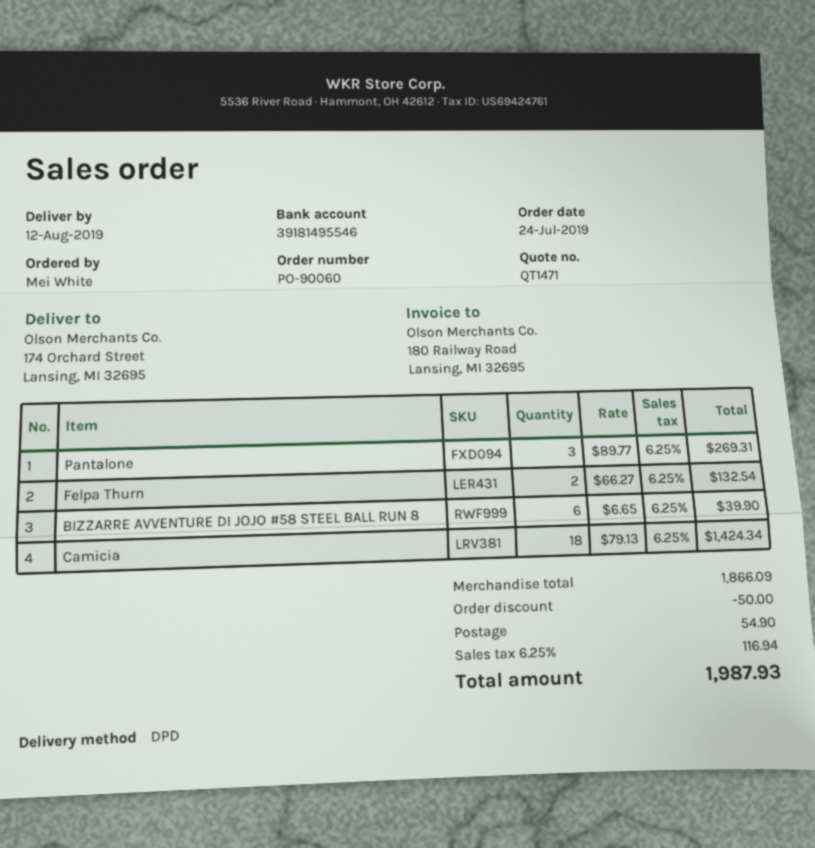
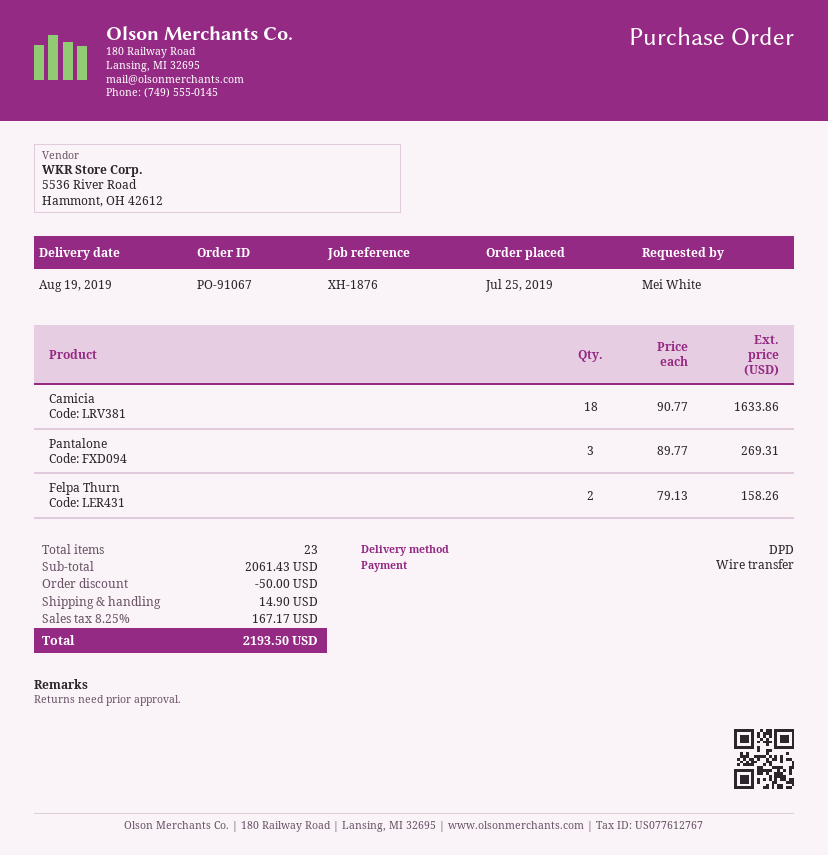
order number: PO-90060 -> PO-91067
order date: 2019-07-24 -> 2019-07-25
delivery date: 2019-08-12 -> 2019-08-19
Felpa Thurn: 2 x 66.27 = 132.54 -> 2 x 79.13 = 158.26
BIZZARRE AVVENTURE DI JOJO #58 STEEL BALL RUN 8: 6 x 6.65 = 39.90 -> none
Camicia: 18 x 79.13 = 1424.34 -> 18 x 90.77 = 1633.86
subtotal: 1866.09 -> 2061.43
shipping: 54.90 -> 14.90
tax: 6.25% = 116.94 -> 8.25% = 167.17
total: 1987.93 -> 2193.50

